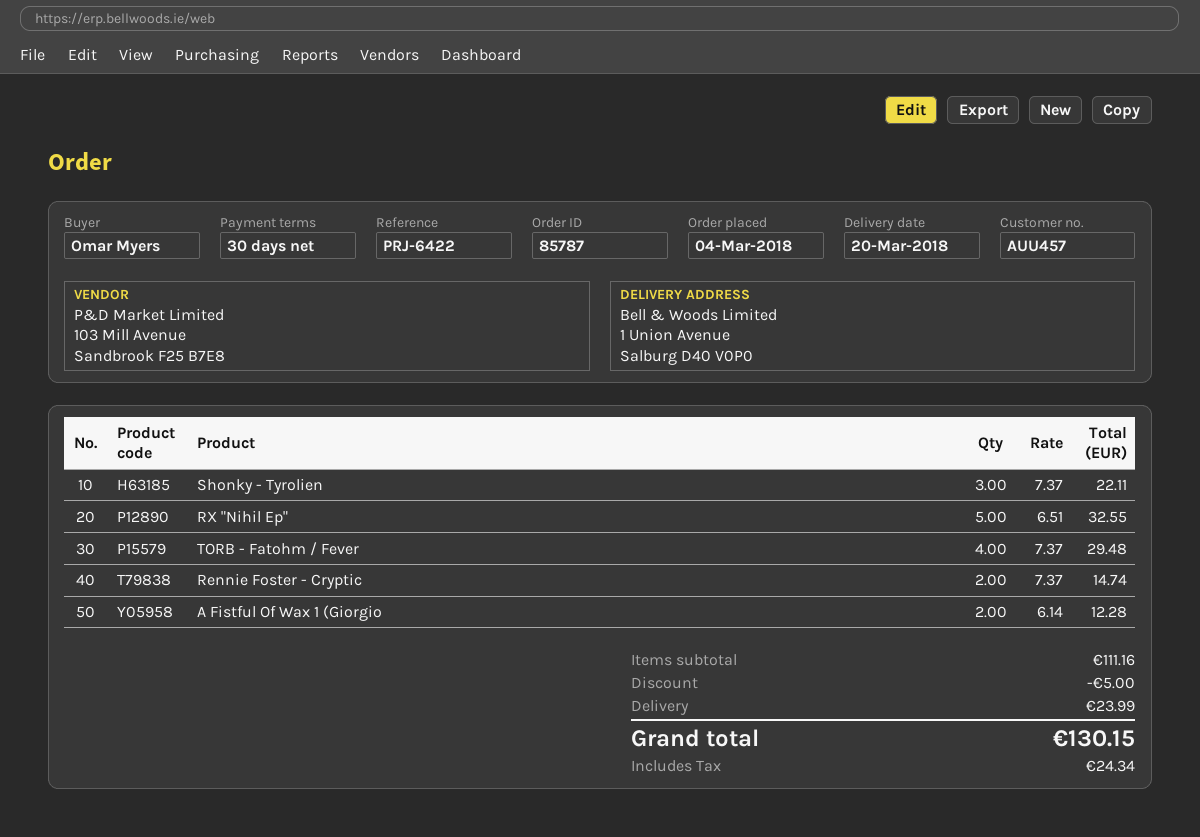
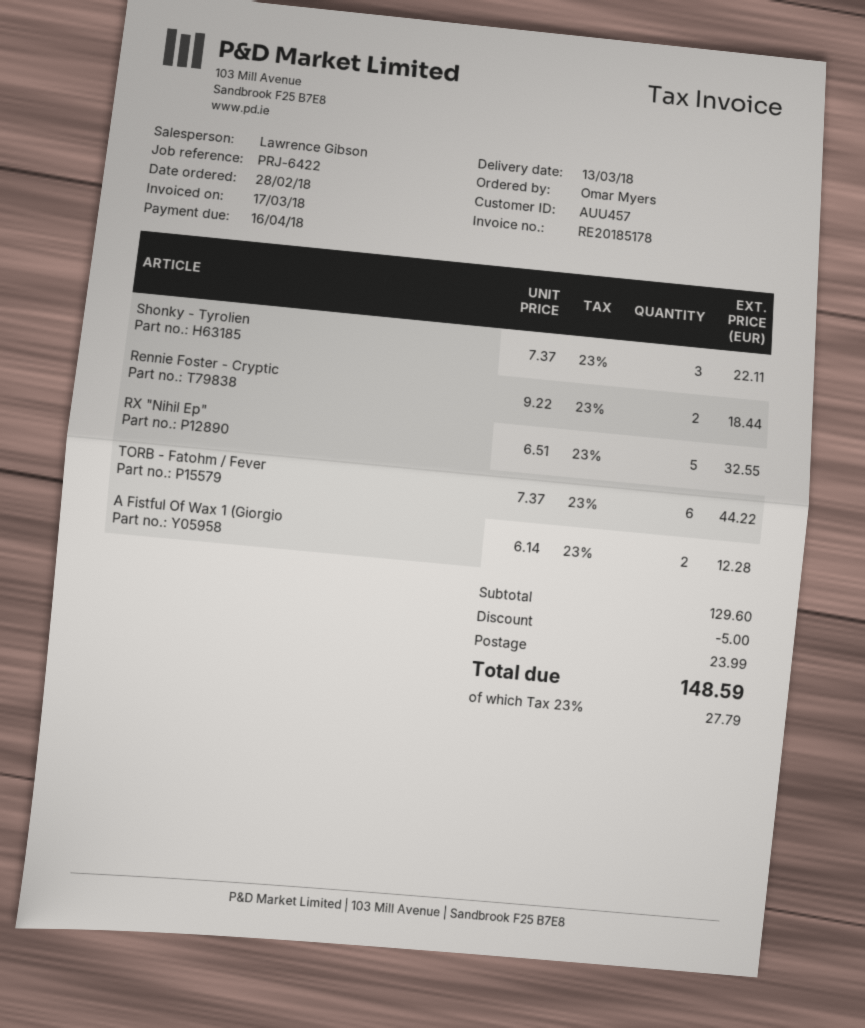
order date: 2018-03-04 -> 2018-02-28
delivery date: 2018-03-20 -> 2018-03-13
TORB - Fatohm / Fever: 4 x 7.37 = 29.48 -> 6 x 7.37 = 44.22
Rennie Foster - Cryptic: 2 x 7.37 = 14.74 -> 2 x 9.22 = 18.44
subtotal: 111.16 -> 129.60
tax: 24.34 -> 27.79
total: 130.15 -> 148.59

